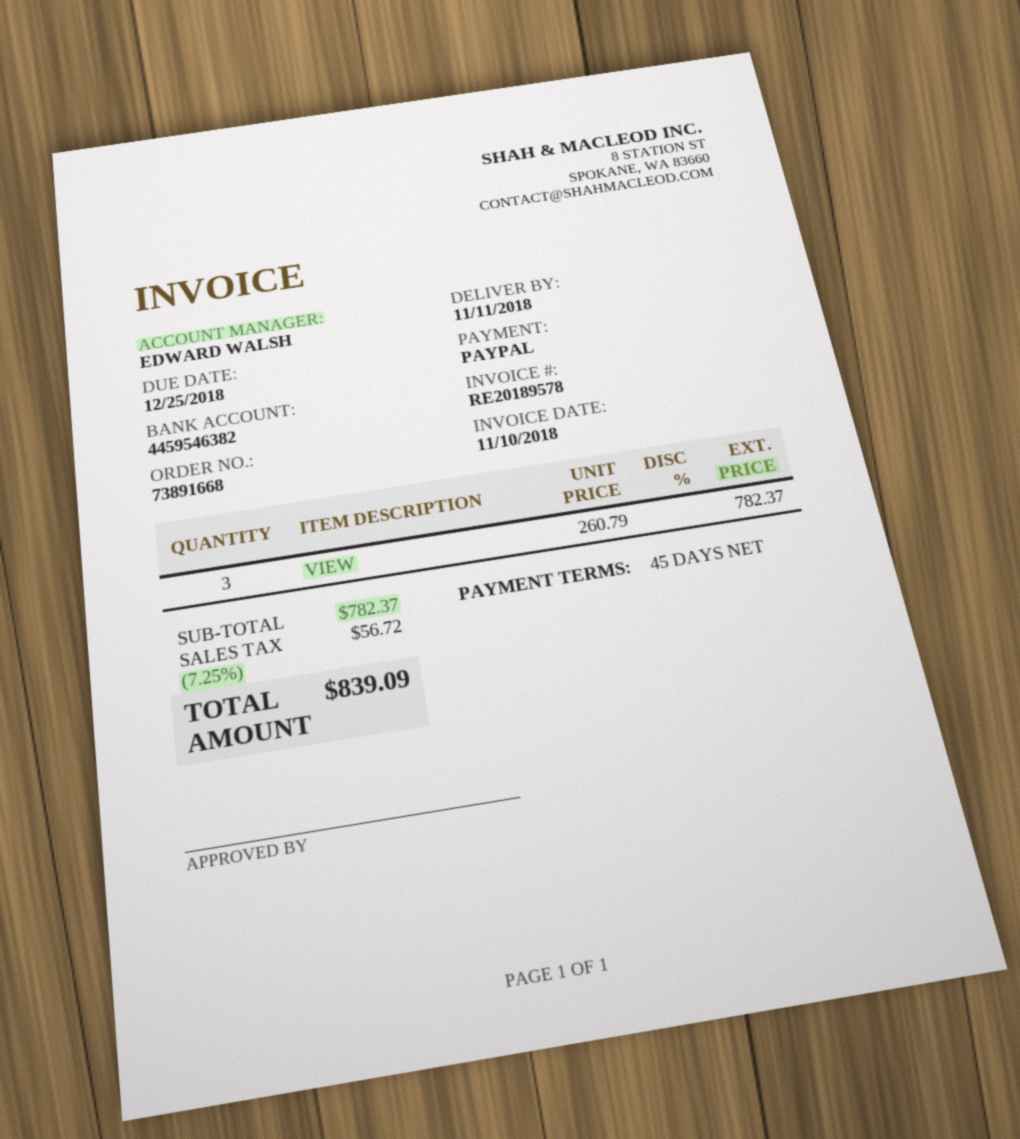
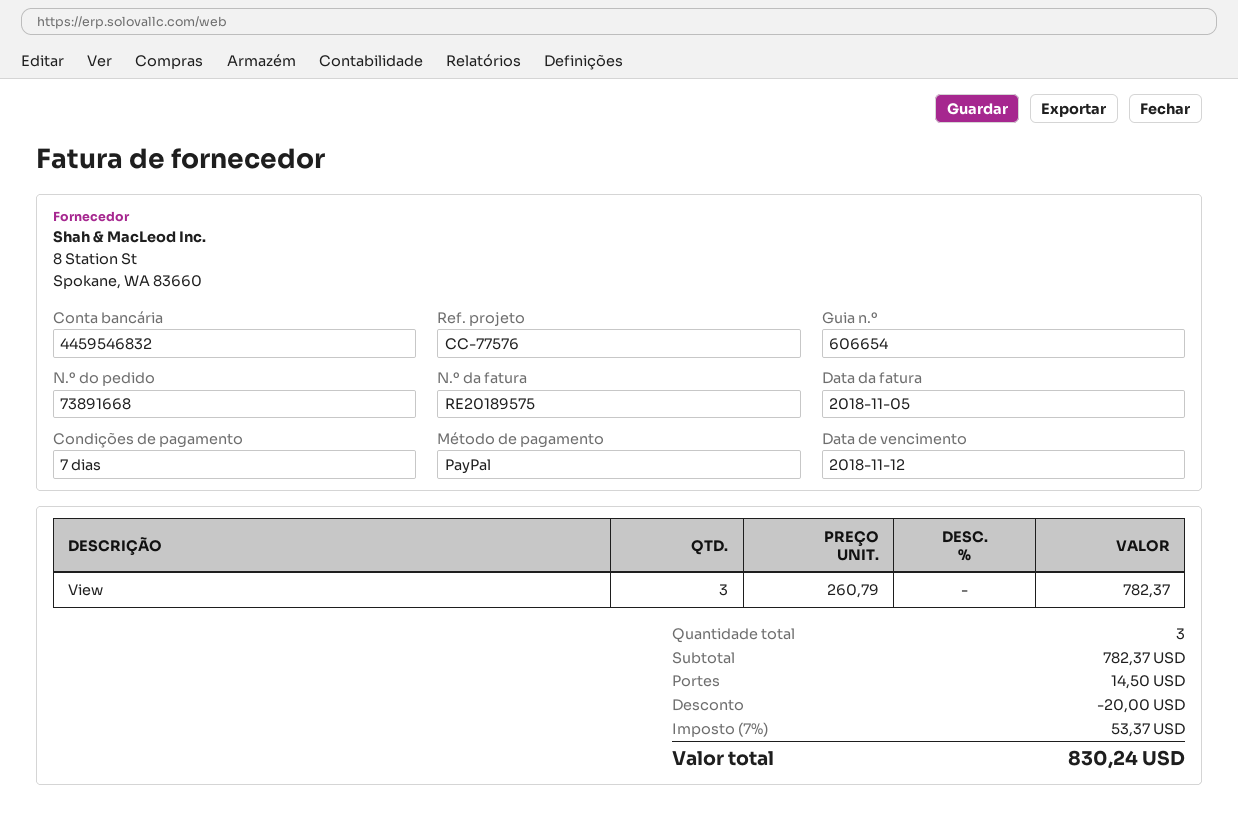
invoice number: RE20189578 -> RE20189575
invoice date: 2018-11-10 -> 2018-11-05
payment terms: 45 days -> 7 days
due date: 2018-12-25 -> 2018-11-12
bank account: 4459546382 -> 4459546832
discount: none -> 20.00
shipping: none -> 14.50
tax: 7.25% = 56.72 -> 7% = 53.37
total: 839.09 -> 830.24

